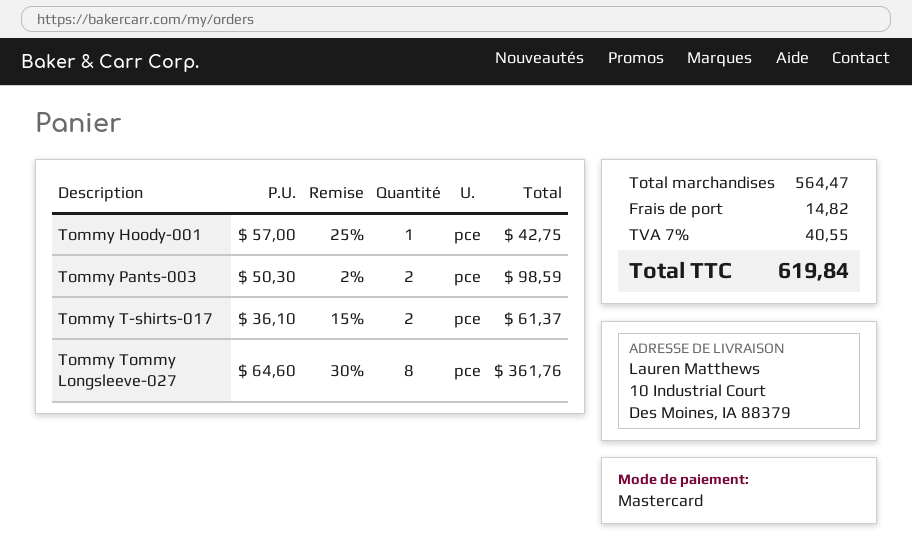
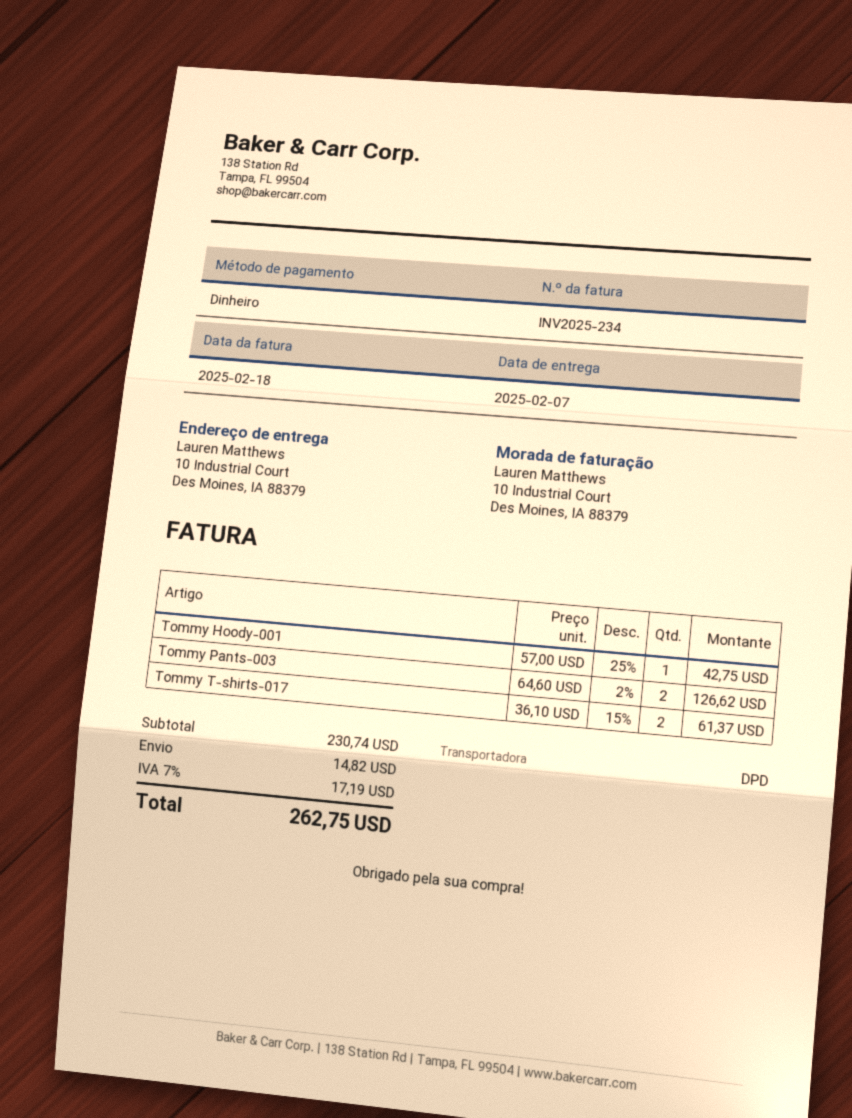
payment method: Mastercard -> cash
Tommy Pants-003: 2 x 50.30 - 2% = 98.59 -> 2 x 64.60 - 2% = 126.62
Tommy Tommy Longsleeve-027: 8 x 64.60 - 30% = 361.76 -> none
subtotal: 564.47 -> 230.74
tax: 7% = 40.55 -> 7% = 17.19
total: 619.84 -> 262.75

